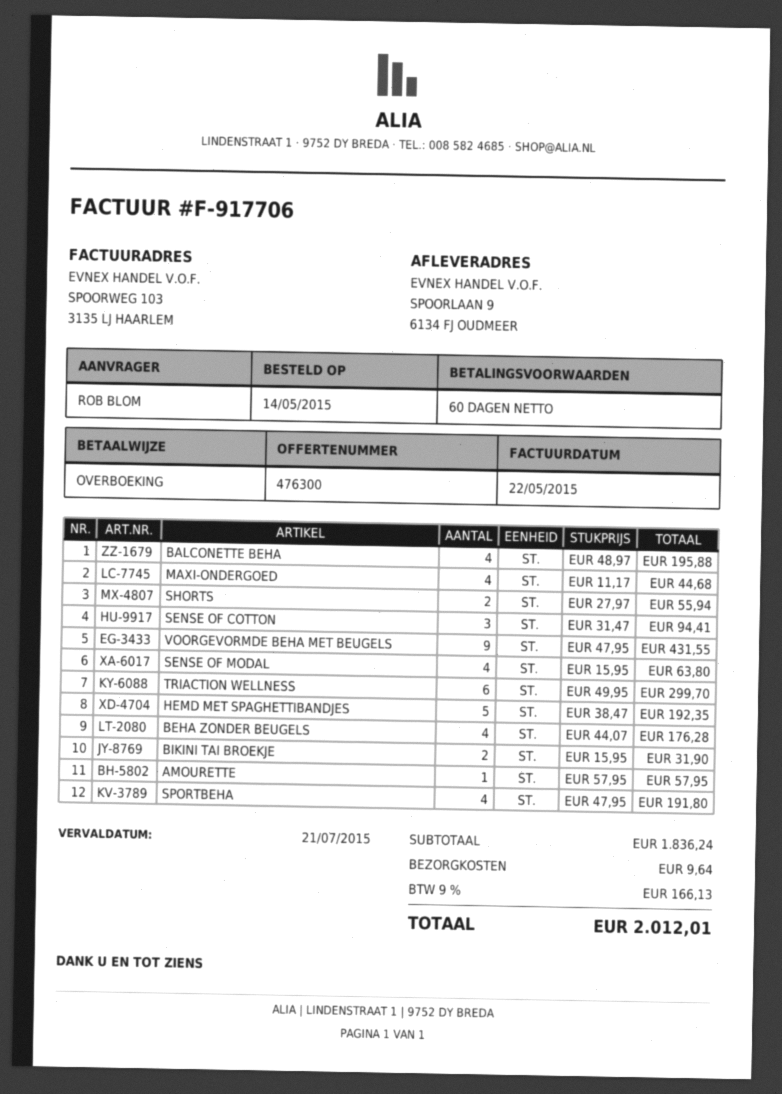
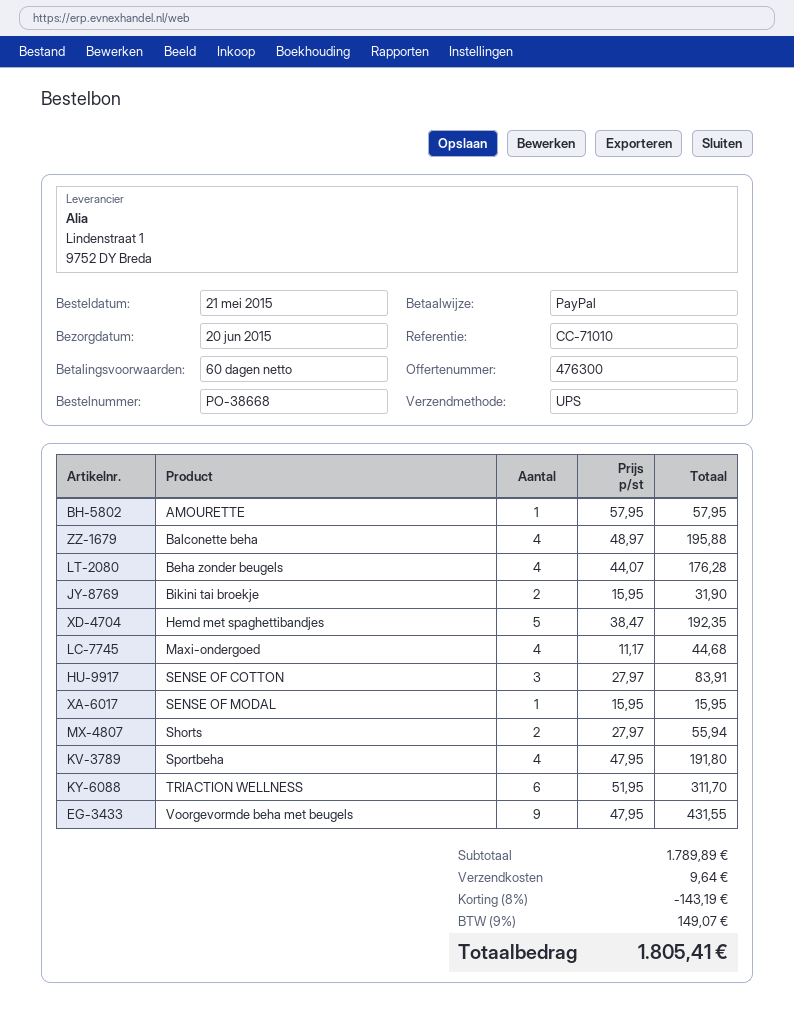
order date: 2015-05-14 -> 2015-05-21
payment method: bank transfer -> PayPal
SENSE OF COTTON: 3 x 31.47 = 94.41 -> 3 x 27.97 = 83.91
SENSE OF MODAL: 4 x 15.95 = 63.80 -> 1 x 15.95 = 15.95
TRIACTION WELLNESS: 6 x 49.95 = 299.70 -> 6 x 51.95 = 311.70
subtotal: 1836.24 -> 1789.89
discount: none -> 8% = 143.19
tax: 9% = 166.13 -> 9% = 149.07
total: 2012.01 -> 1805.41

